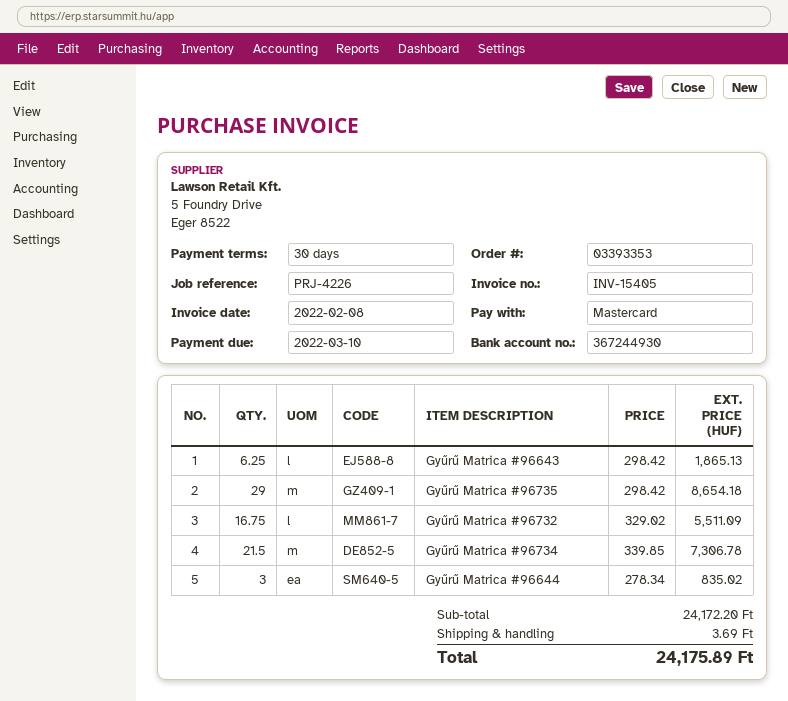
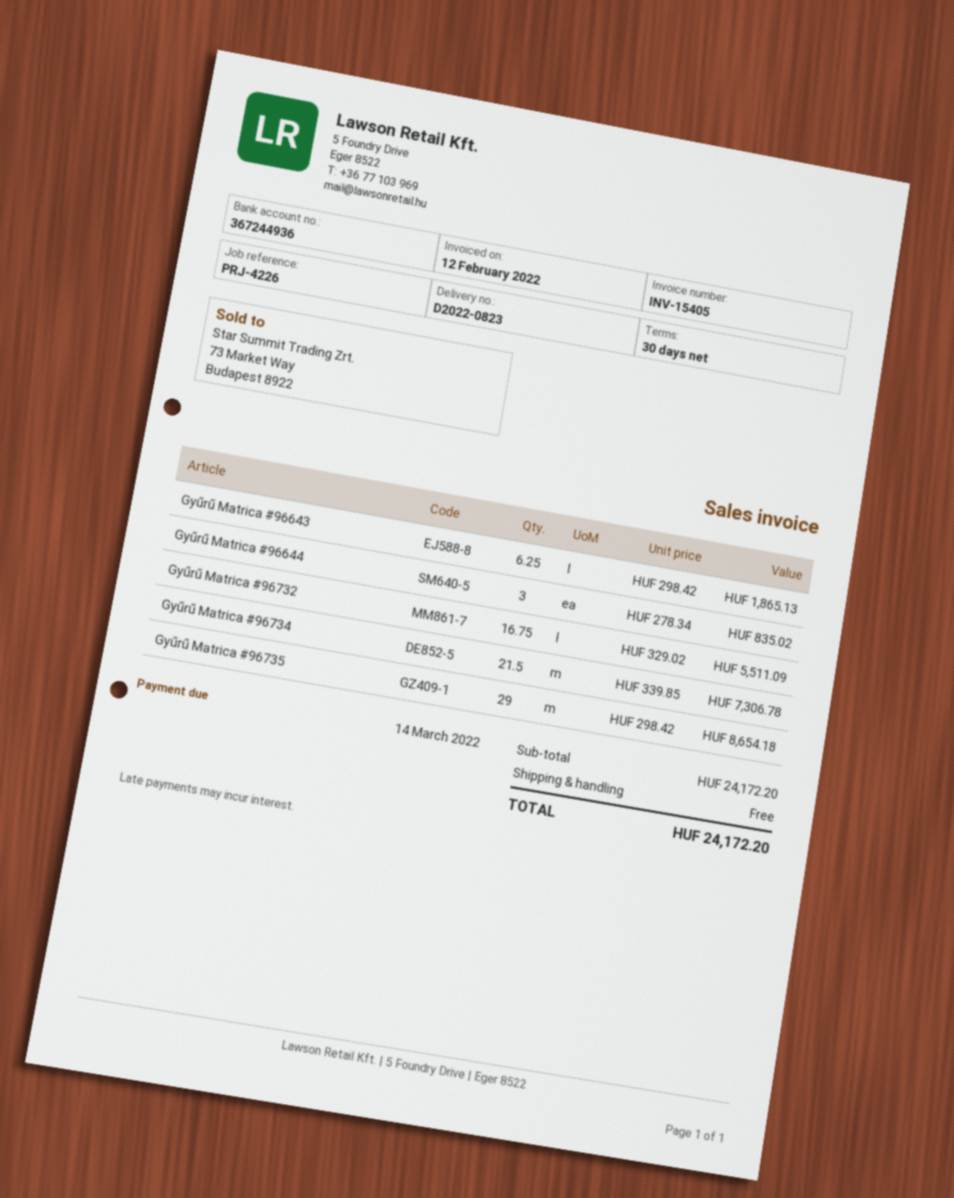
invoice date: 2022-02-08 -> 2022-02-12
due date: 2022-03-10 -> 2022-03-14
bank account: 367244930 -> 367244936
shipping: 3.69 -> 0.00
total: 24175.89 -> 24172.20

